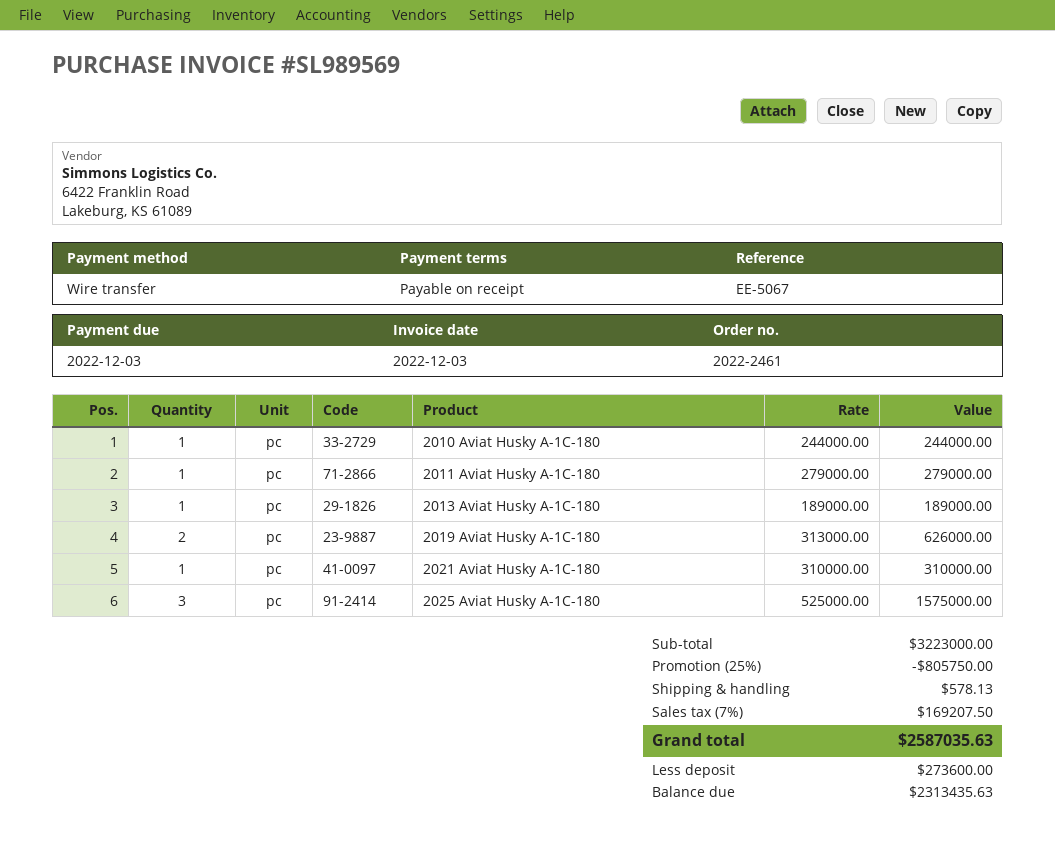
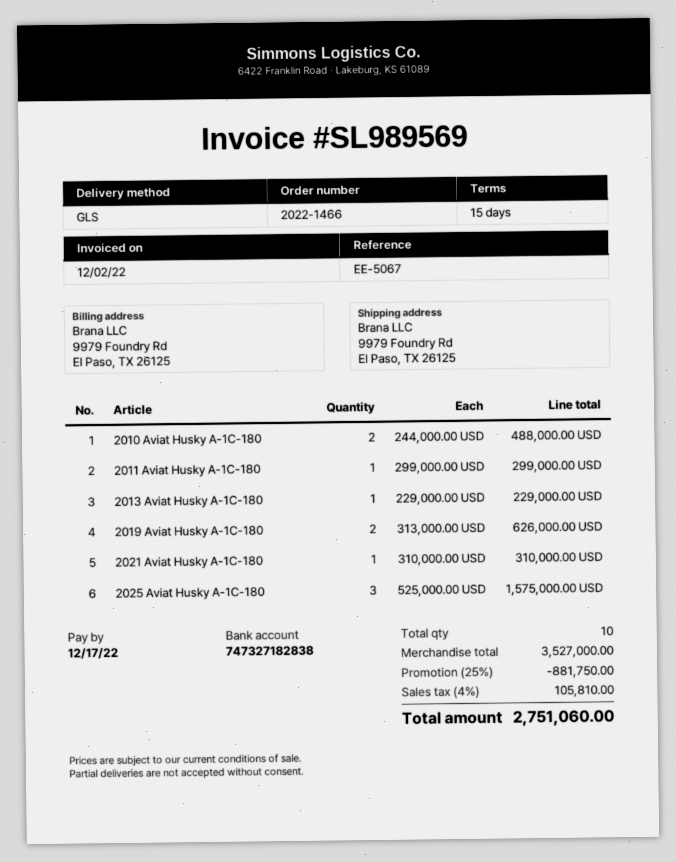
order number: 2022-2461 -> 2022-1466
invoice date: 2022-12-03 -> 2022-12-02
payment terms: on receipt -> 15 days
due date: 2022-12-03 -> 2022-12-17
2010 Aviat Husky A-1C-180: 1 x 244000.00 = 244000.00 -> 2 x 244000.00 = 488000.00
2011 Aviat Husky A-1C-180: 1 x 279000.00 = 279000.00 -> 1 x 299000.00 = 299000.00
2013 Aviat Husky A-1C-180: 1 x 189000.00 = 189000.00 -> 1 x 229000.00 = 229000.00
subtotal: 3223000.00 -> 3527000.00
discount: 25% = 805750.00 -> 25% = 881750.00
shipping: 578.13 -> none
tax: 7% = 169207.50 -> 4% = 105810.00
total: 2587035.63 -> 2751060.00

